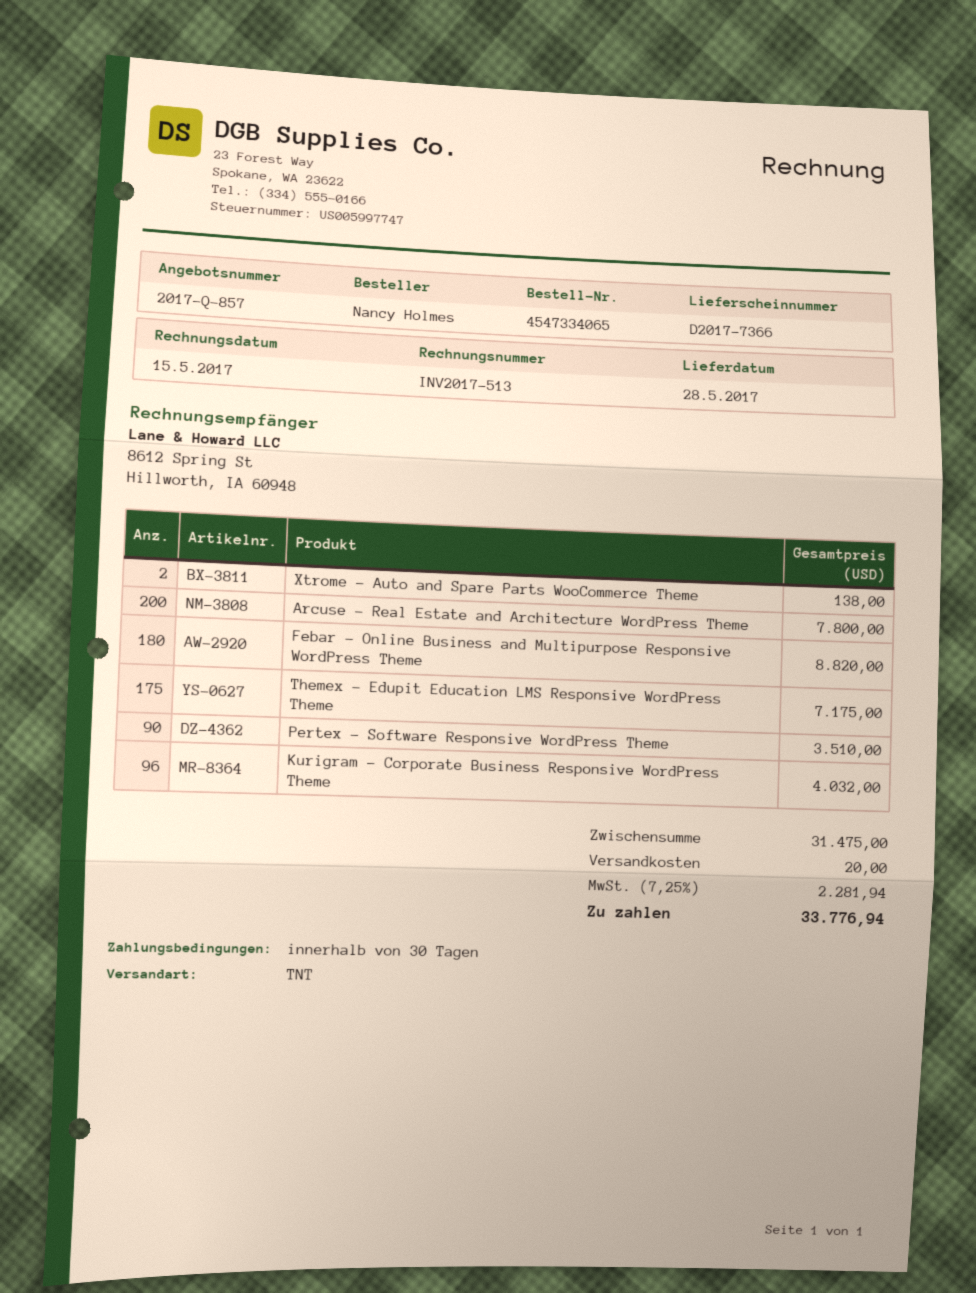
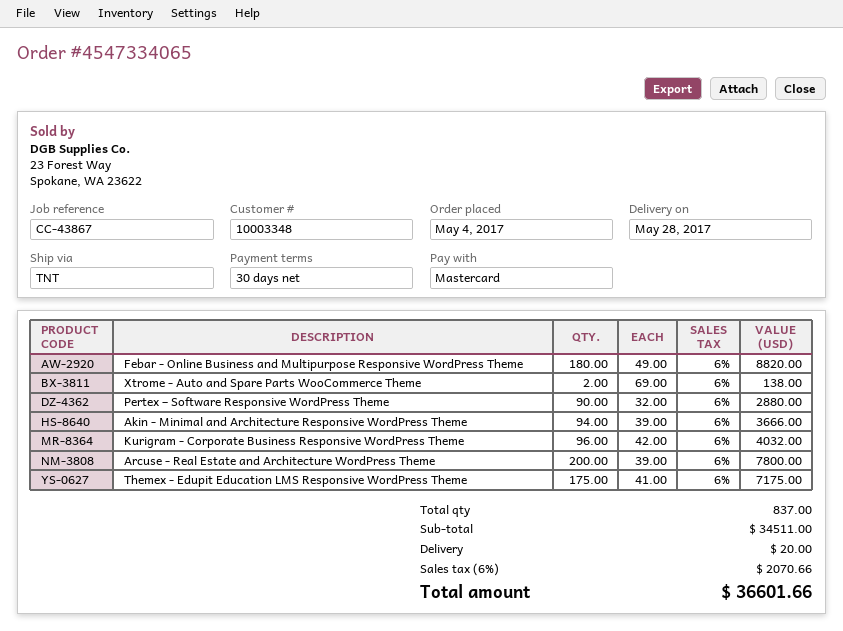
Pertex – Software Responsive WordPress Theme: 90 for 3510.00 -> 90 for 2880.00
Akin - Minimal and Architecture Responsive WordPress Theme: none -> 94 for 3666.00
subtotal: 31475.00 -> 34511.00
tax: 7.25% = 2281.94 -> 6% = 2070.66
total: 33776.94 -> 36601.66

